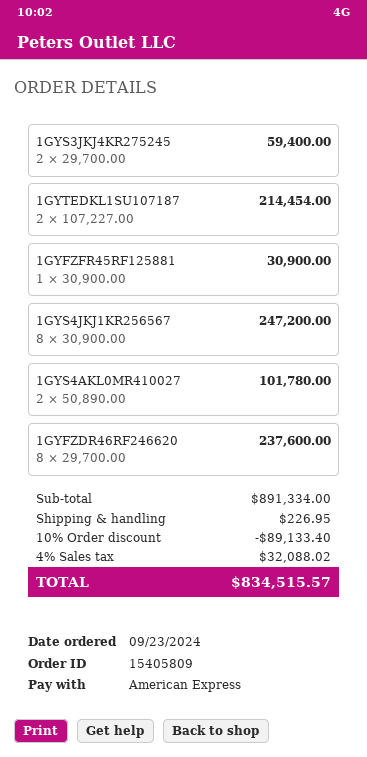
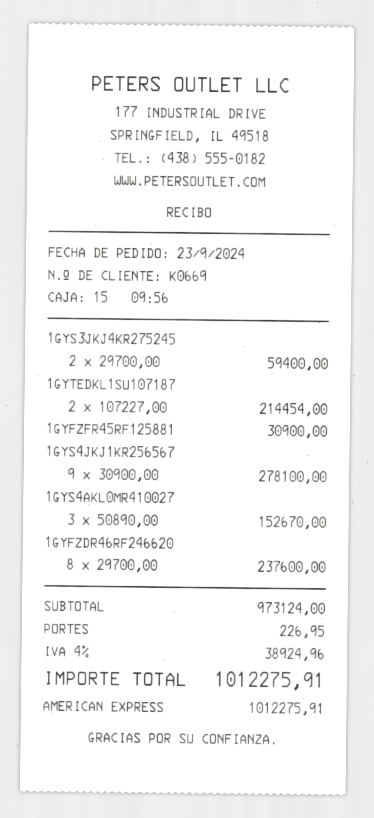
1GYS4JKJ1KR256567: 8 x 30900.00 = 247200.00 -> 9 x 30900.00 = 278100.00
1GYS4AKL0MR410027: 2 x 50890.00 = 101780.00 -> 3 x 50890.00 = 152670.00
subtotal: 891334.00 -> 973124.00
discount: 10% = 89133.40 -> none
tax: 4% = 32088.02 -> 4% = 38924.96
total: 834515.57 -> 1012275.91

